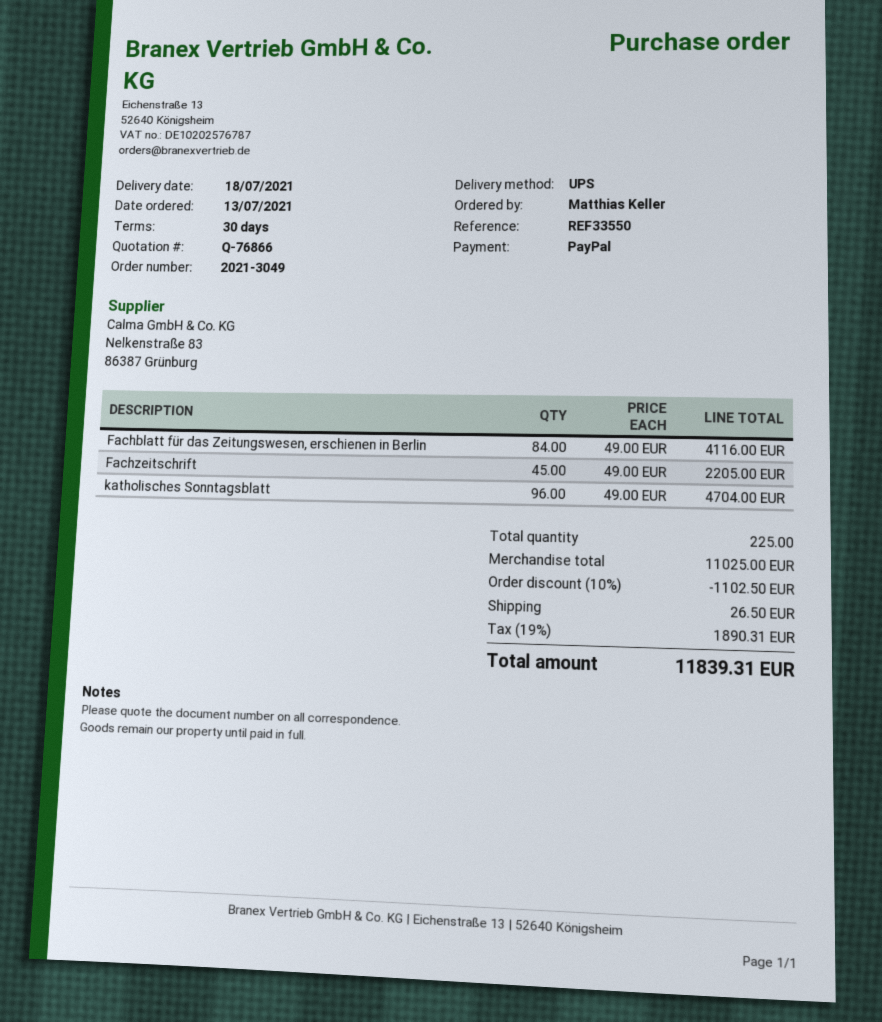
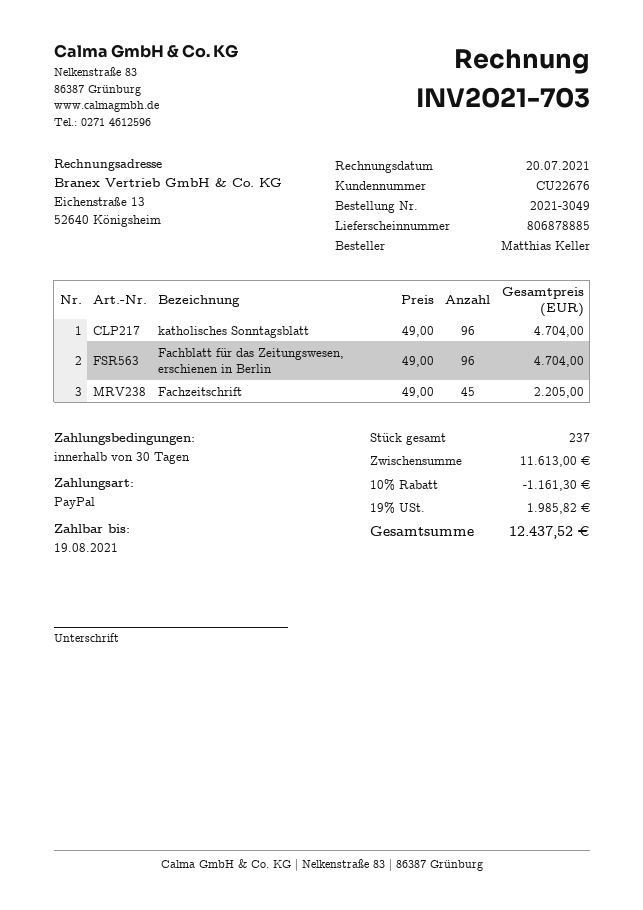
Fachblatt für das Zeitungswesen, erschienen in Berlin: 84 x 49.00 = 4116.00 -> 96 x 49.00 = 4704.00
total quantity: 225 -> 237
subtotal: 11025.00 -> 11613.00
discount: 10% = 1102.50 -> 10% = 1161.30
shipping: 26.50 -> none
tax: 19% = 1890.31 -> 19% = 1985.82
total: 11839.31 -> 12437.52

